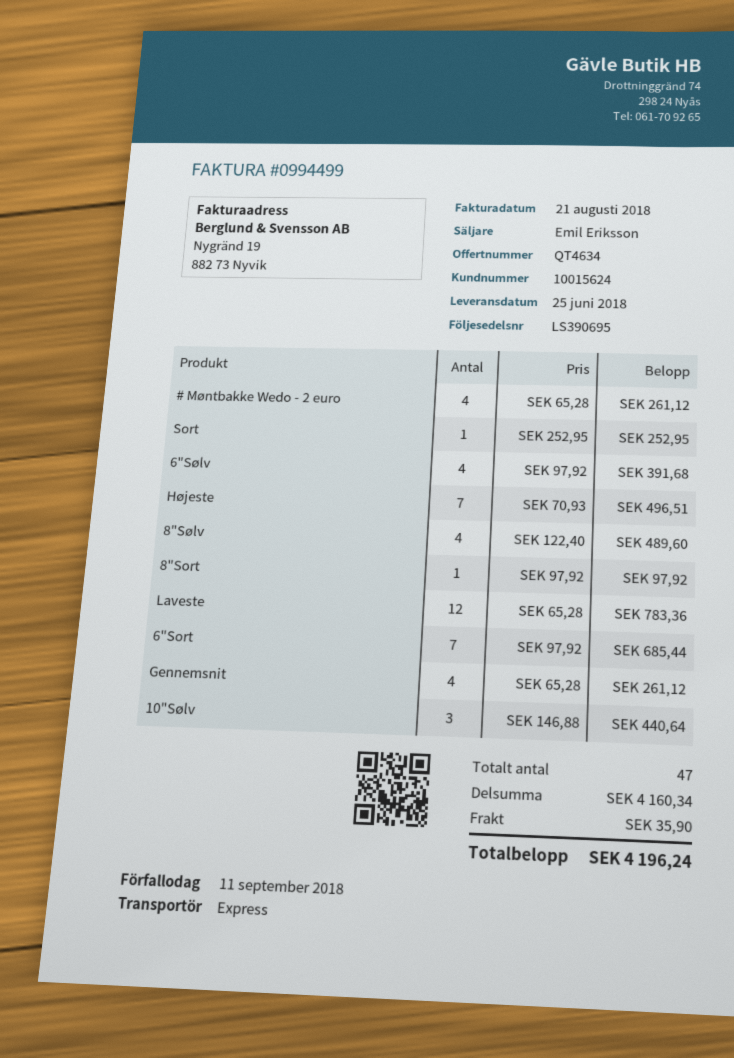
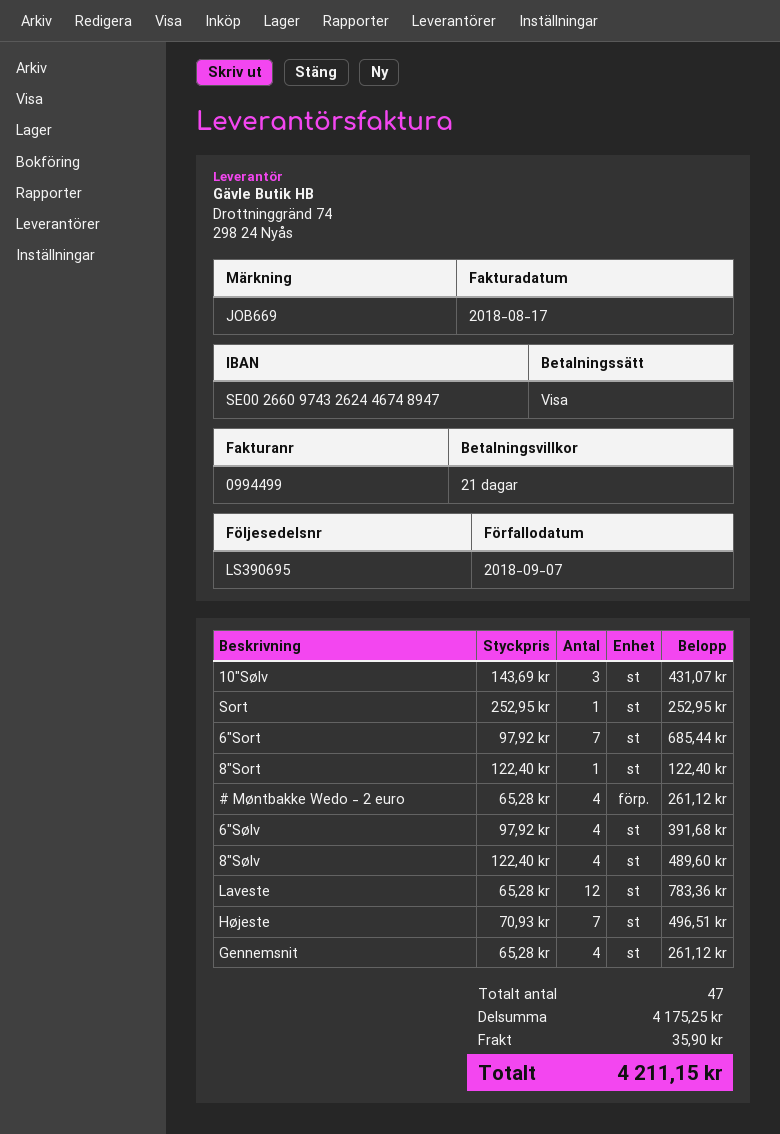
invoice date: 2018-08-21 -> 2018-08-17
due date: 2018-09-11 -> 2018-09-07
8"Sort: 1 x 97.92 = 97.92 -> 1 x 122.40 = 122.40
10"Sølv: 3 x 146.88 = 440.64 -> 3 x 143.69 = 431.07
subtotal: 4160.34 -> 4175.25
total: 4196.24 -> 4211.15

